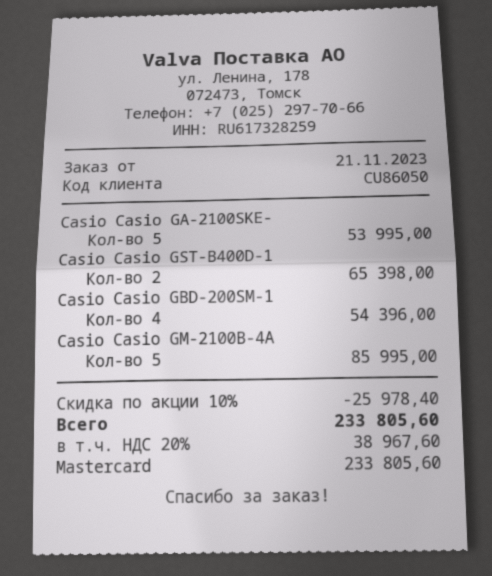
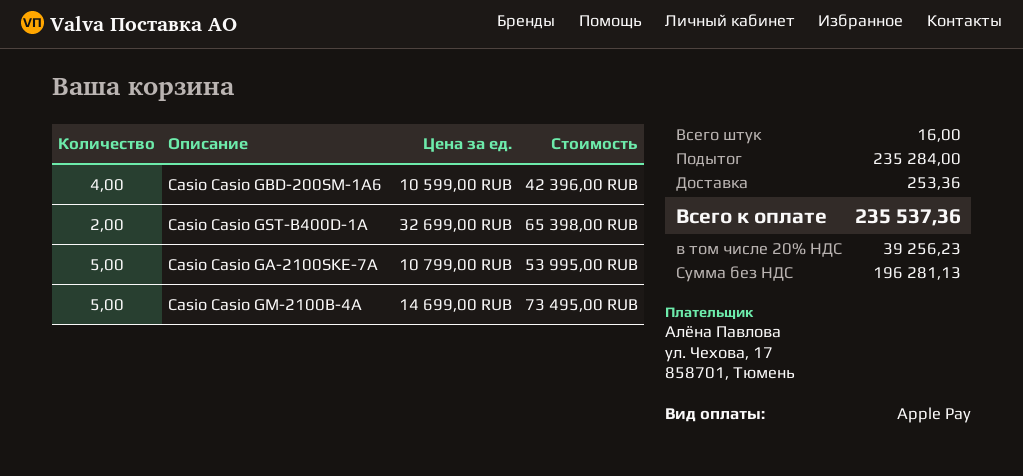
payment method: Mastercard -> Apple Pay
Casio Casio GBD-200SM-1: 4 for 54396.00 -> 4 for 42396.00
Casio Casio GM-2100B-4A: 5 for 85995.00 -> 5 for 73495.00
discount: 10% = 25978.40 -> none
shipping: none -> 253.36
tax: 20% = 38967.60 -> 20% = 39256.23
total: 233805.60 -> 235537.36

